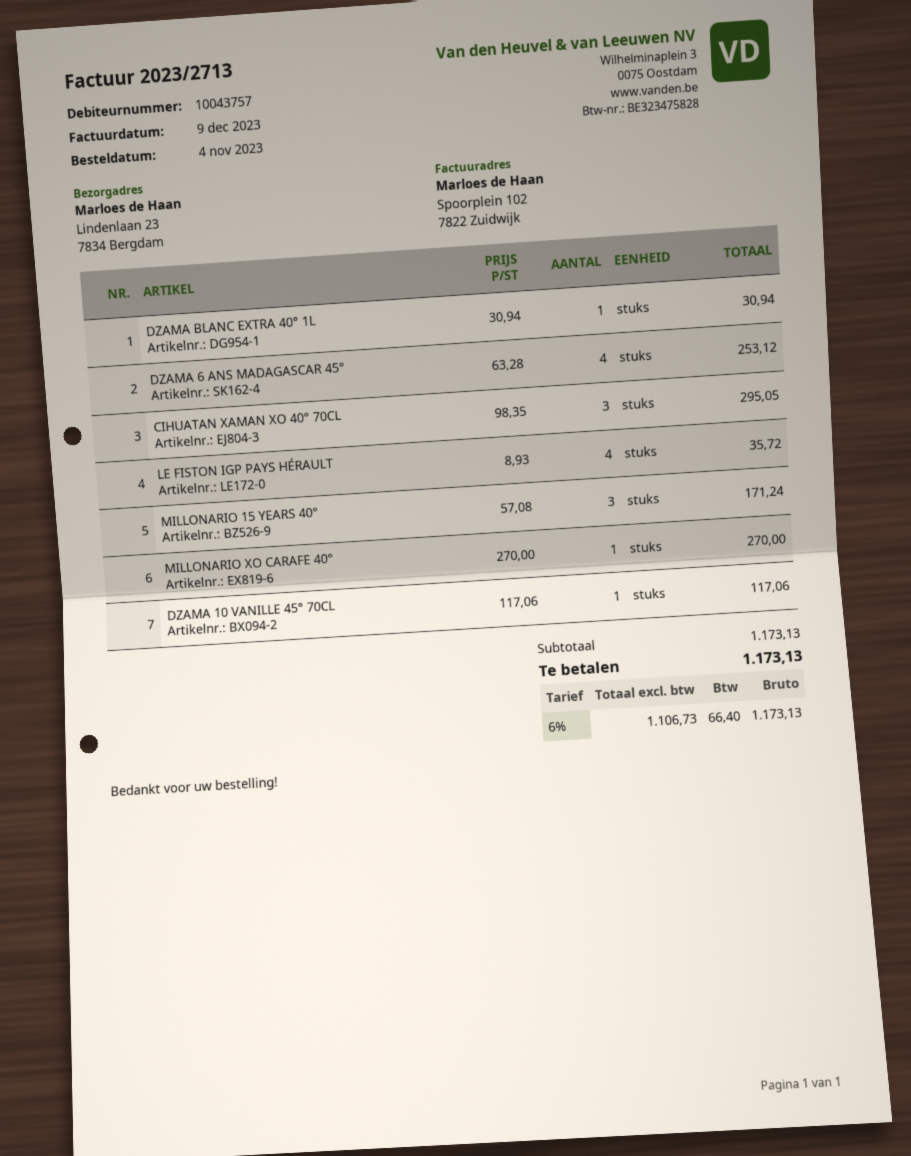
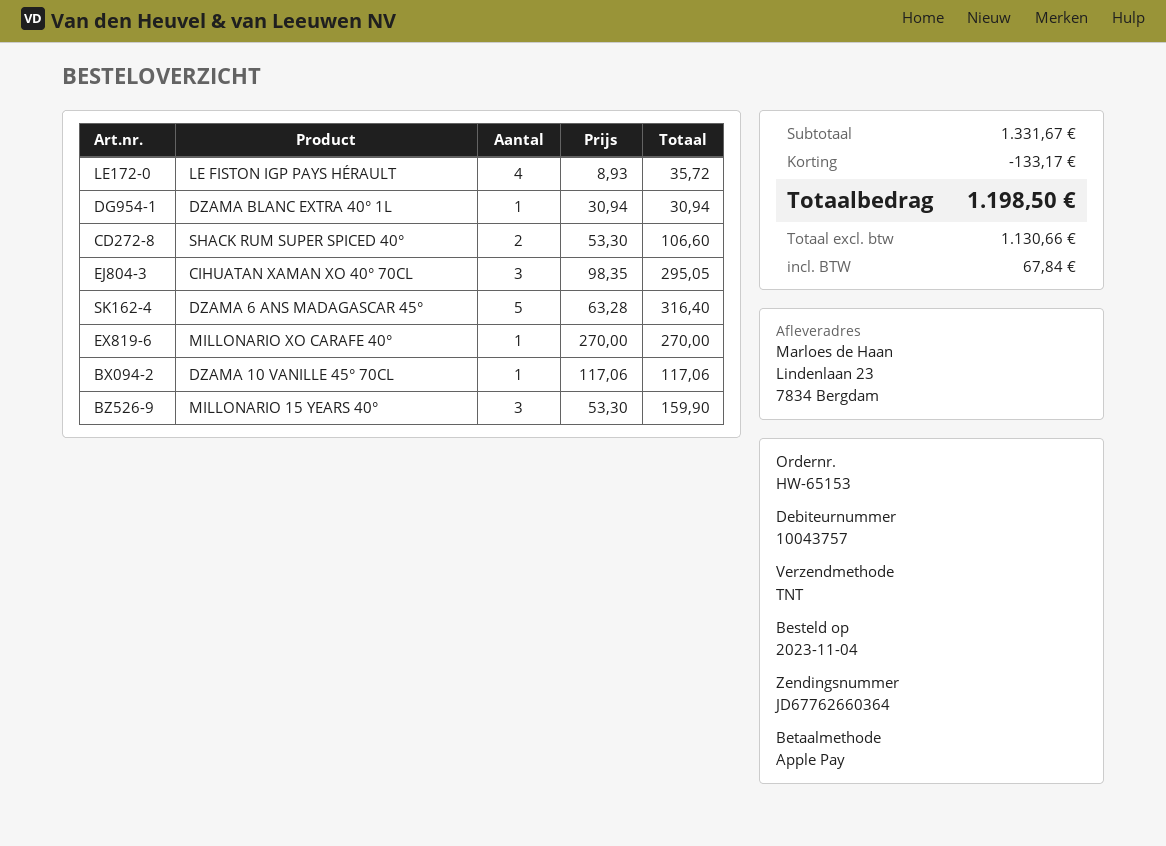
DZAMA 6 ANS MADAGASCAR 45°: 4 x 63.28 = 253.12 -> 5 x 63.28 = 316.40
MILLONARIO 15 YEARS 40°: 3 x 57.08 = 171.24 -> 3 x 53.30 = 159.90
SHACK RUM SUPER SPICED 40°: none -> 2 x 53.30 = 106.60
subtotal: 1173.13 -> 1331.67
discount: none -> 133.17
net: 1106.73 -> 1130.66
tax: 66.40 -> 67.84
total: 1173.13 -> 1198.50

